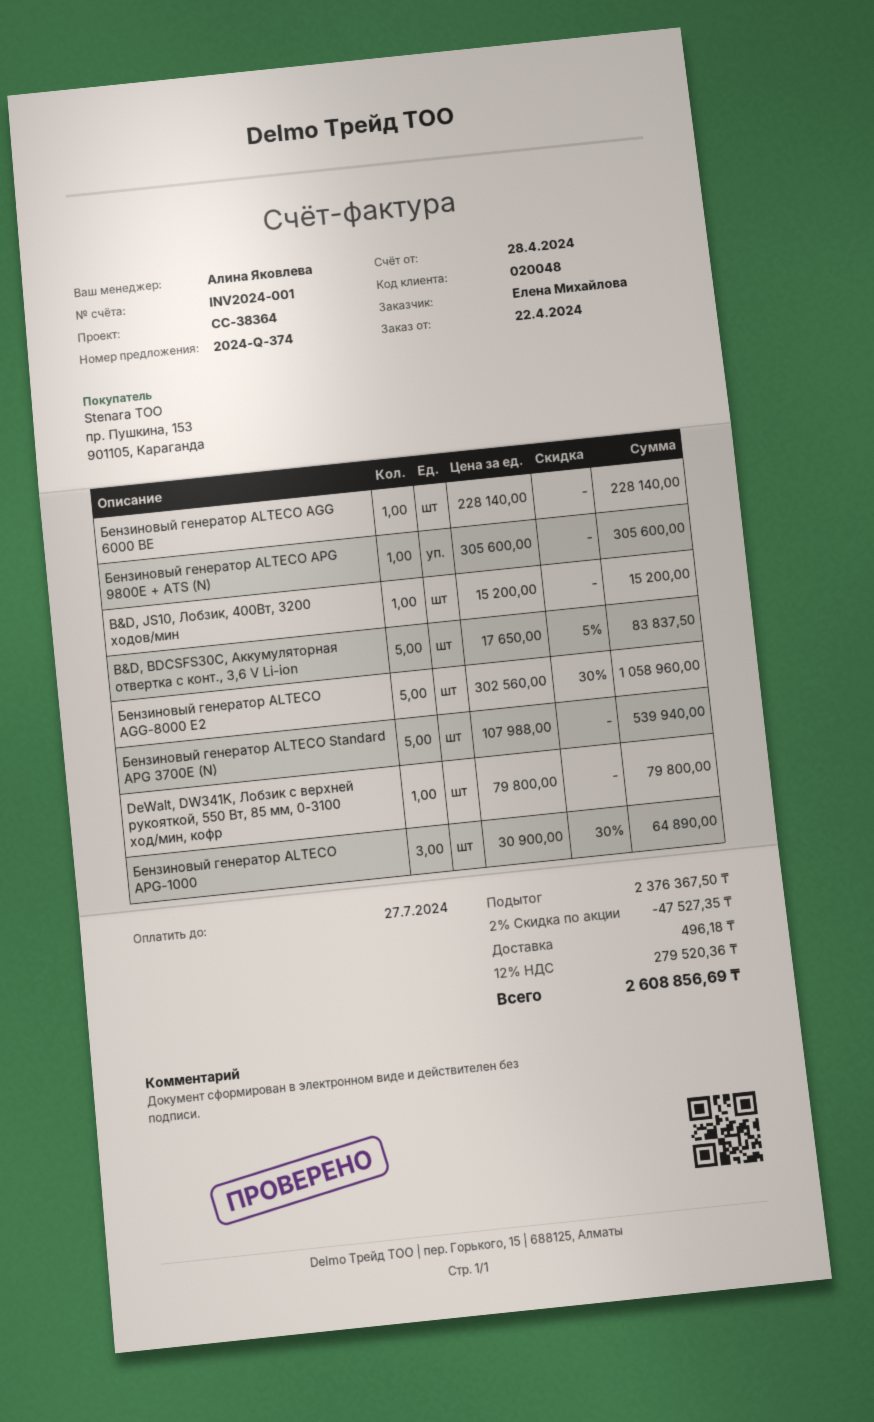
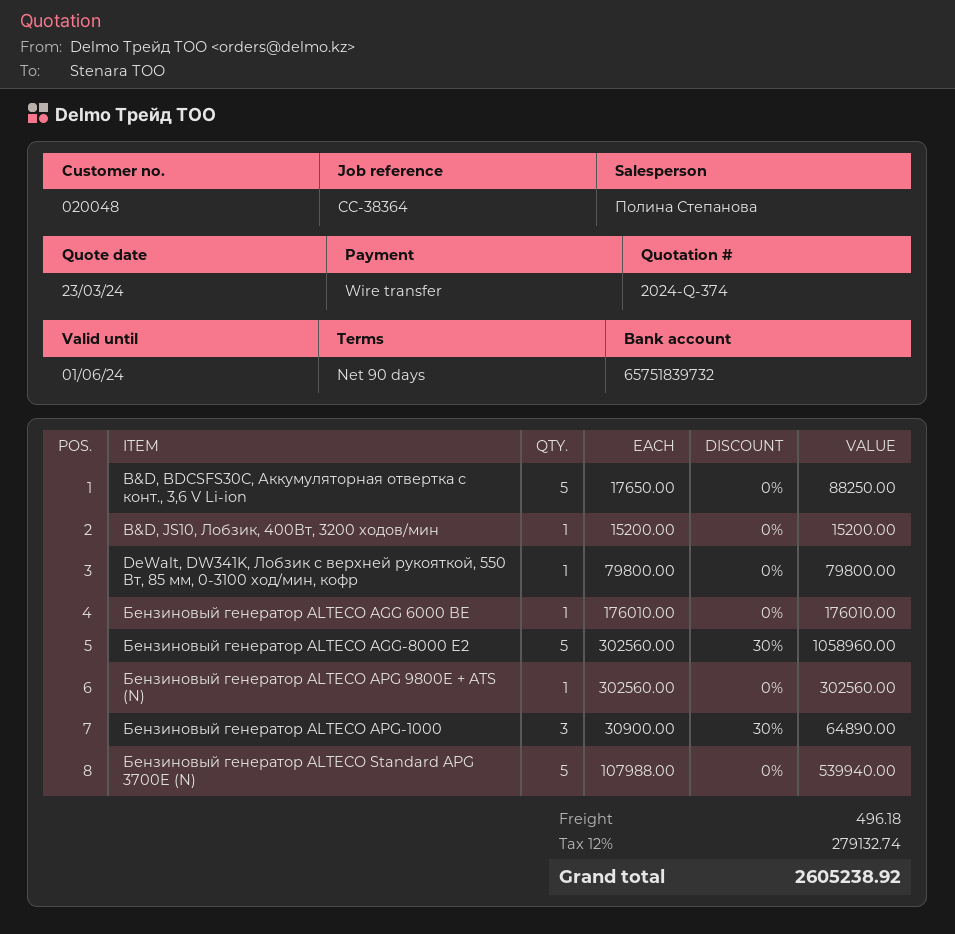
sales rep: Алина Яковлева -> Полина Степанова
Бензиновый генератор ALTECO AGG 6000 ВE: 1 x 228140.00 = 228140.00 -> 1 x 176010.00 = 176010.00
Бензиновый генератор ALTECO APG 9800E + ATS (N): 1 x 305600.00 = 305600.00 -> 1 x 302560.00 = 302560.00
B&D, BDCSFS30C, Аккумуляторная отвертка с конт., 3,6 V Li-ion: 5 x 17650.00 - 5% = 83837.50 -> 5 x 17650.00 = 88250.00
discount: 2% = 47527.35 -> none
tax: 12% = 279520.36 -> 12% = 279132.74
total: 2608856.69 -> 2605238.92

